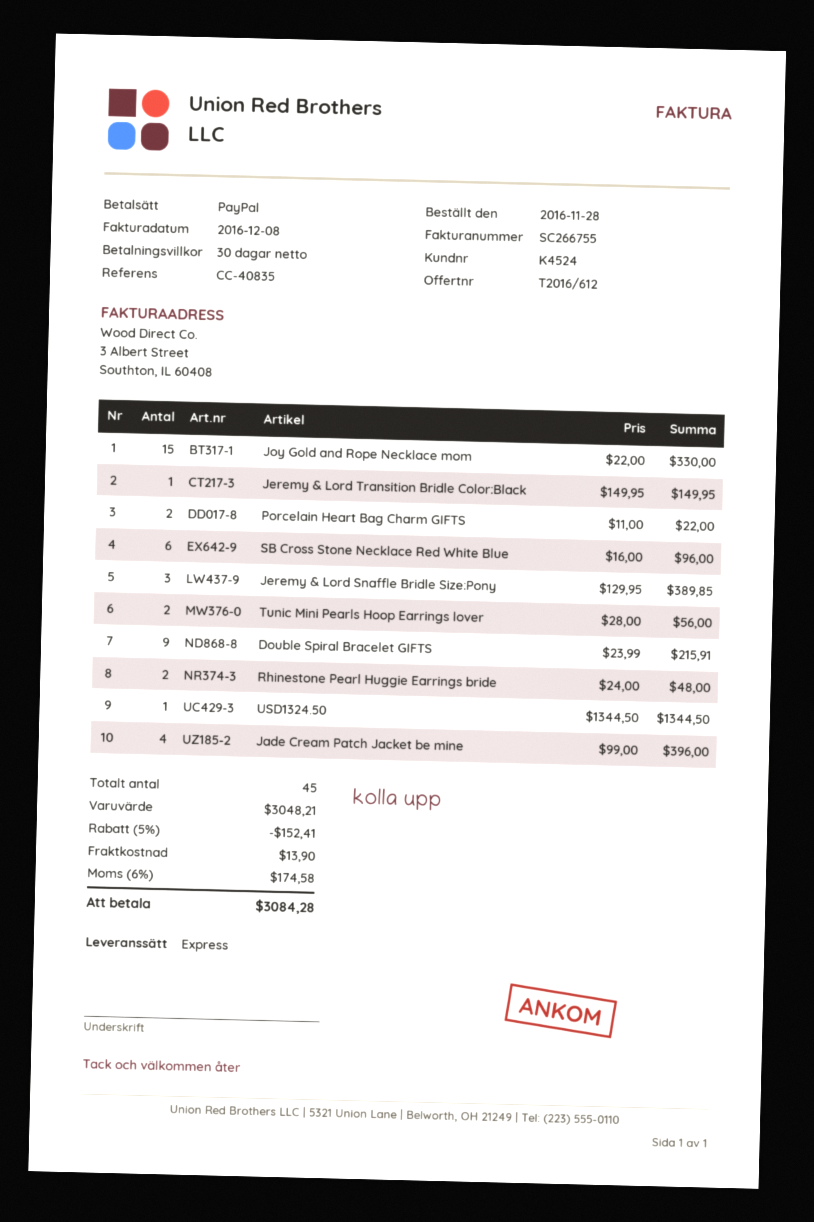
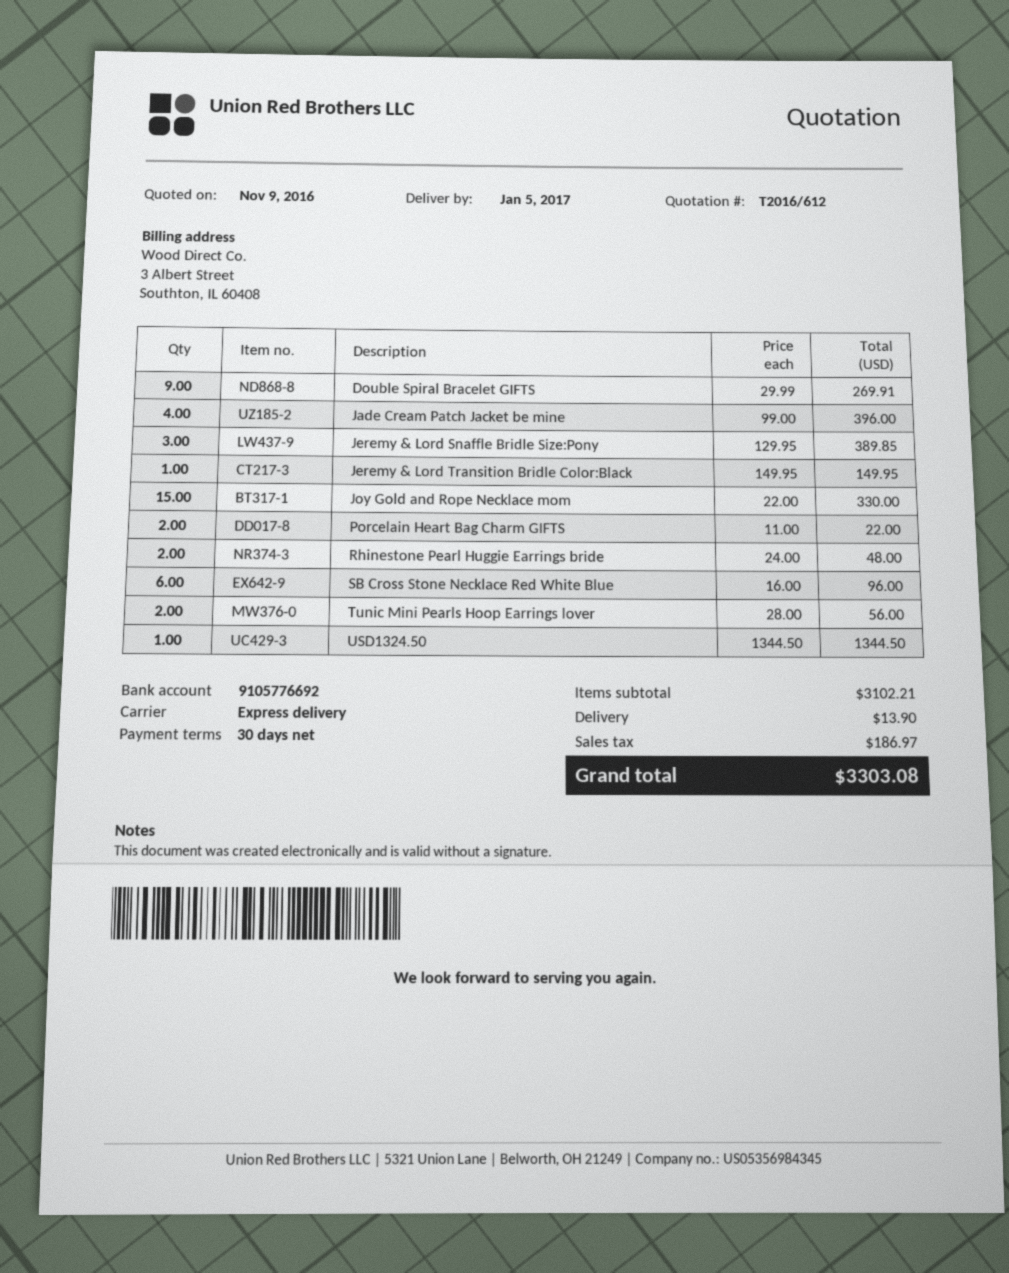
Double Spiral Bracelet GIFTS: 9 x 23.99 = 215.91 -> 9 x 29.99 = 269.91
subtotal: 3048.21 -> 3102.21
discount: 5% = 152.41 -> none
tax: 174.58 -> 186.97
total: 3084.28 -> 3303.08

